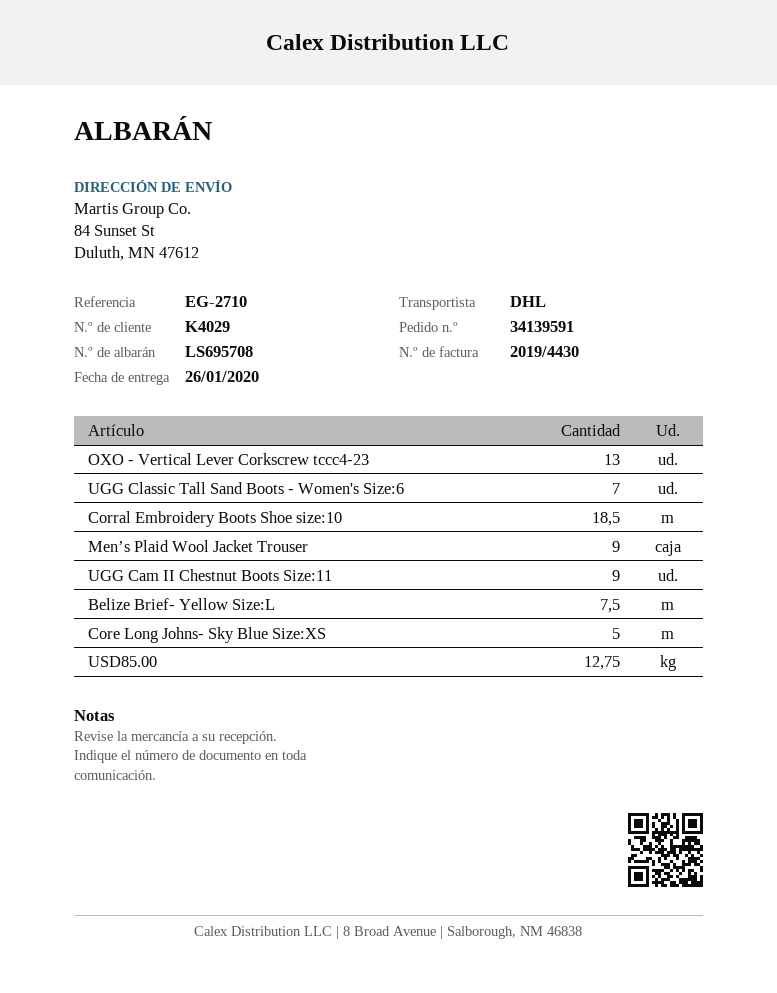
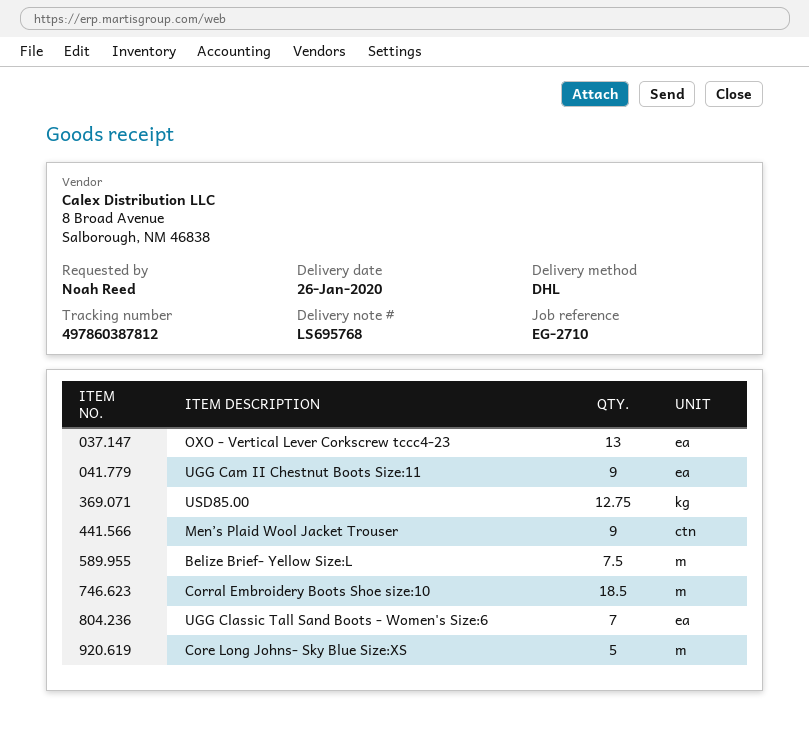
delivery note number: LS695708 -> LS695768

